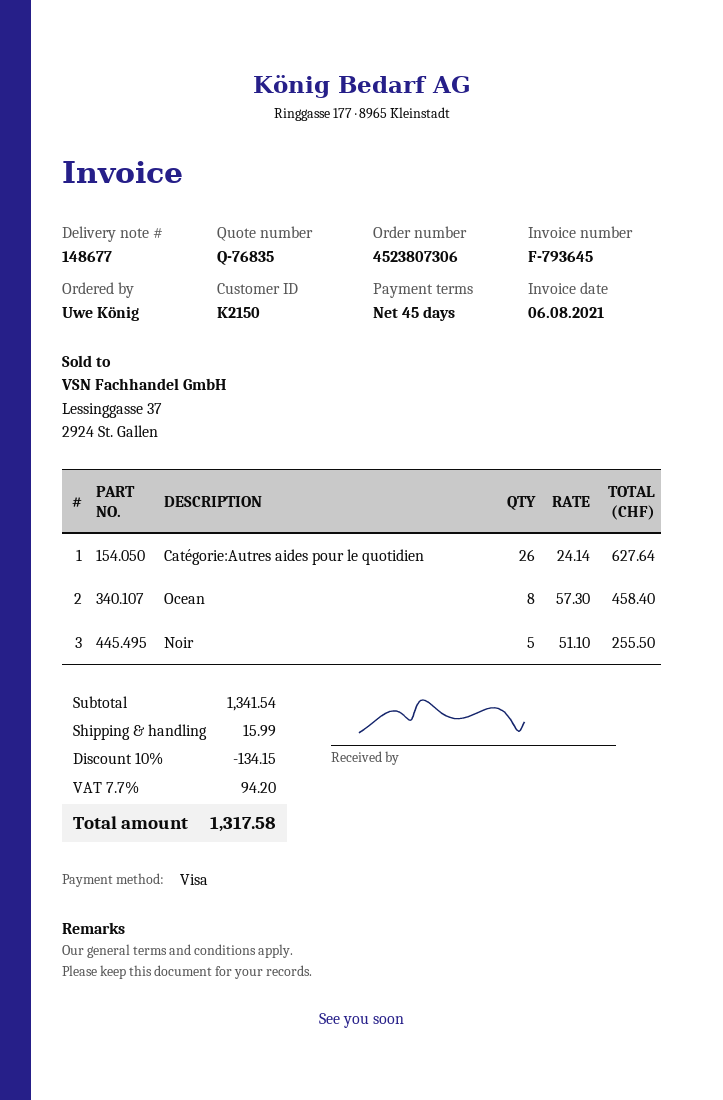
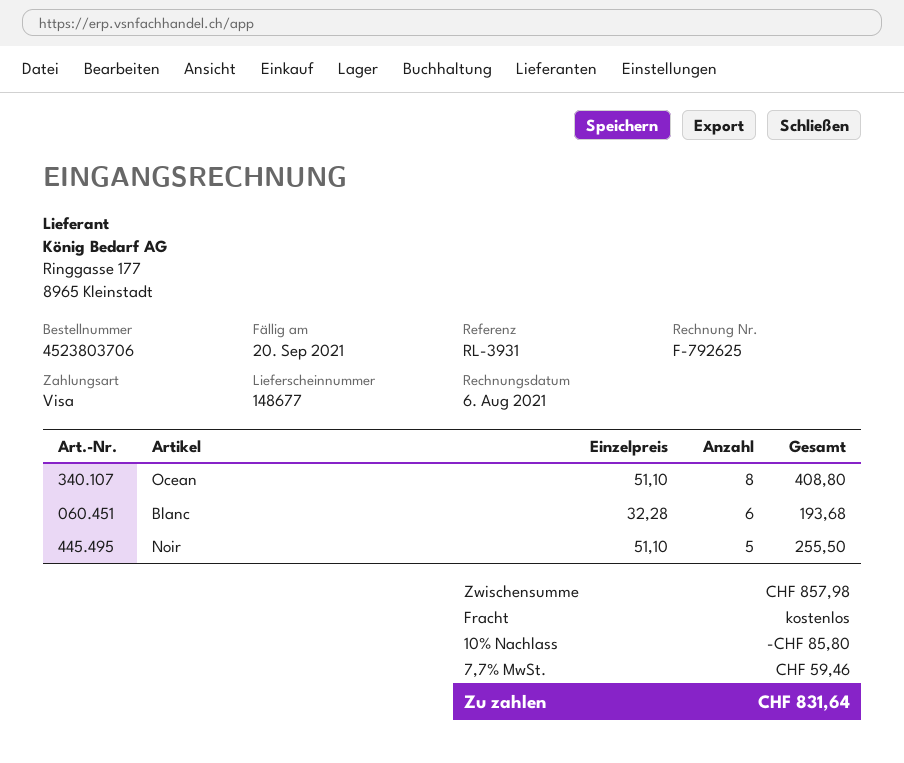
order number: 4523807306 -> 4523803706
invoice number: F-793645 -> F-792625
Catégorie:Autres aides pour le quotidien: 26 x 24.14 = 627.64 -> none
Ocean: 8 x 57.30 = 458.40 -> 8 x 51.10 = 408.80
Blanc: none -> 6 x 32.28 = 193.68
subtotal: 1341.54 -> 857.98
discount: 10% = 134.15 -> 10% = 85.80
shipping: 15.99 -> 0.00
tax: 7.7% = 94.20 -> 7.7% = 59.46
total: 1317.58 -> 831.64

